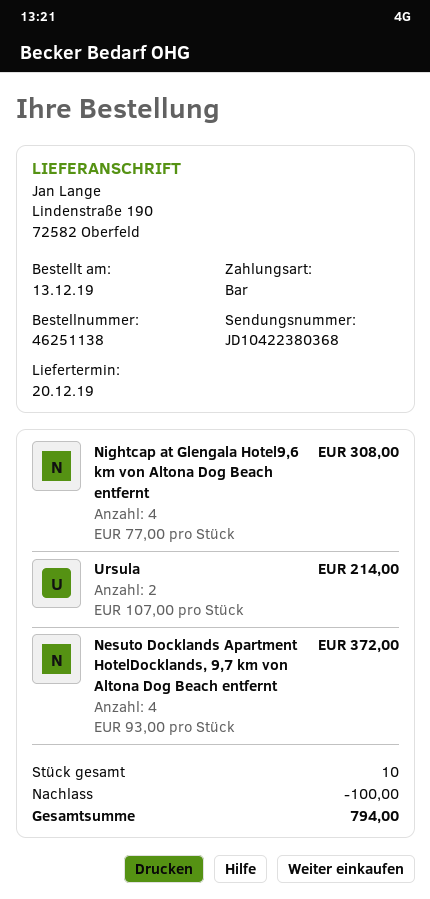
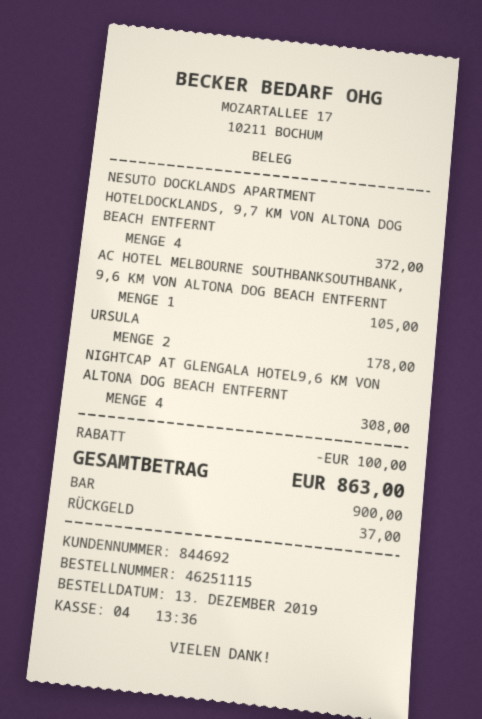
order number: 46251138 -> 46251115
Ursula: 2 for 214.00 -> 2 for 178.00
AC HOTEL MELBOURNE SOUTHBANKSOUTHBANK, 9,6 KM VON ALTONA DOG BEACH ENTFERNT: none -> 1 for 105.00
total: 794.00 -> 863.00

